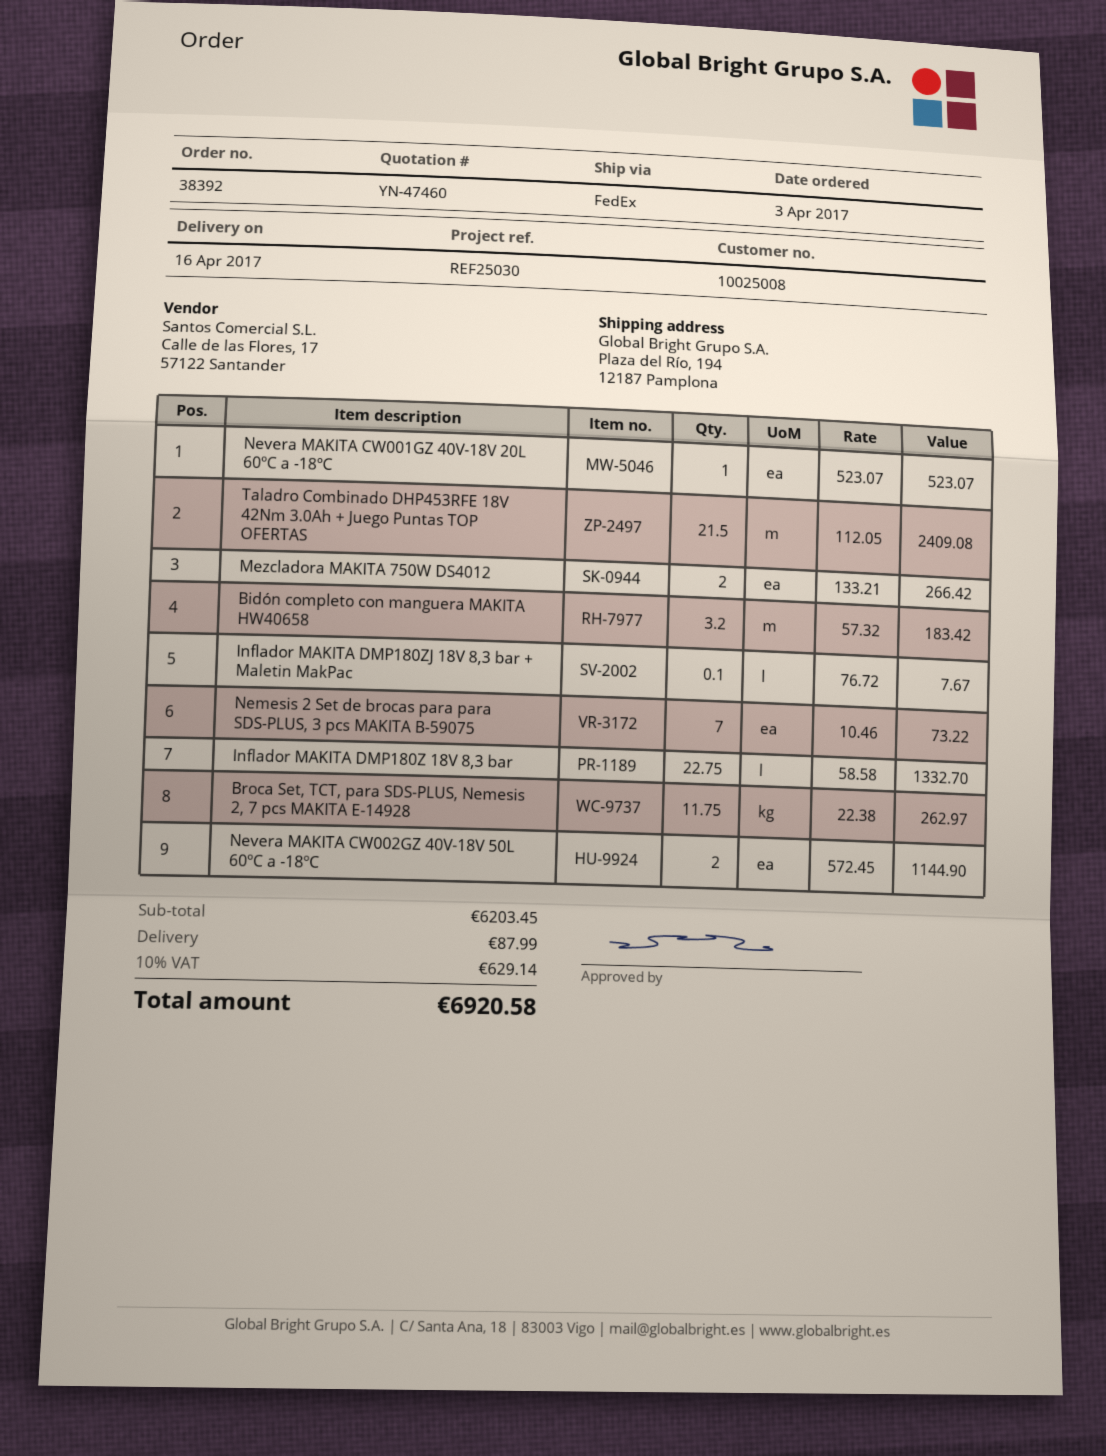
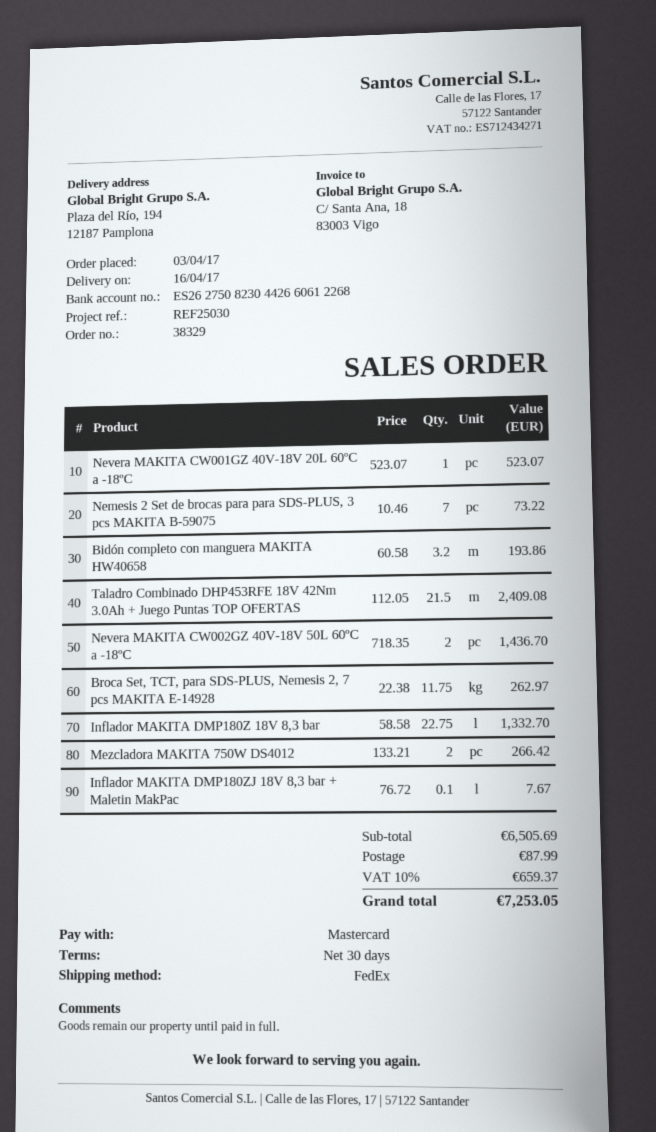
order number: 38392 -> 38329
Bidón completo con manguera MAKITA HW40658: 3.2 x 57.32 = 183.42 -> 3.2 x 60.58 = 193.86
Nevera MAKITA CW002GZ 40V-18V 50L 60ºC a -18ºC: 2 x 572.45 = 1144.90 -> 2 x 718.35 = 1436.70
subtotal: 6203.45 -> 6505.69
tax: 10% = 629.14 -> 10% = 659.37
total: 6920.58 -> 7253.05

